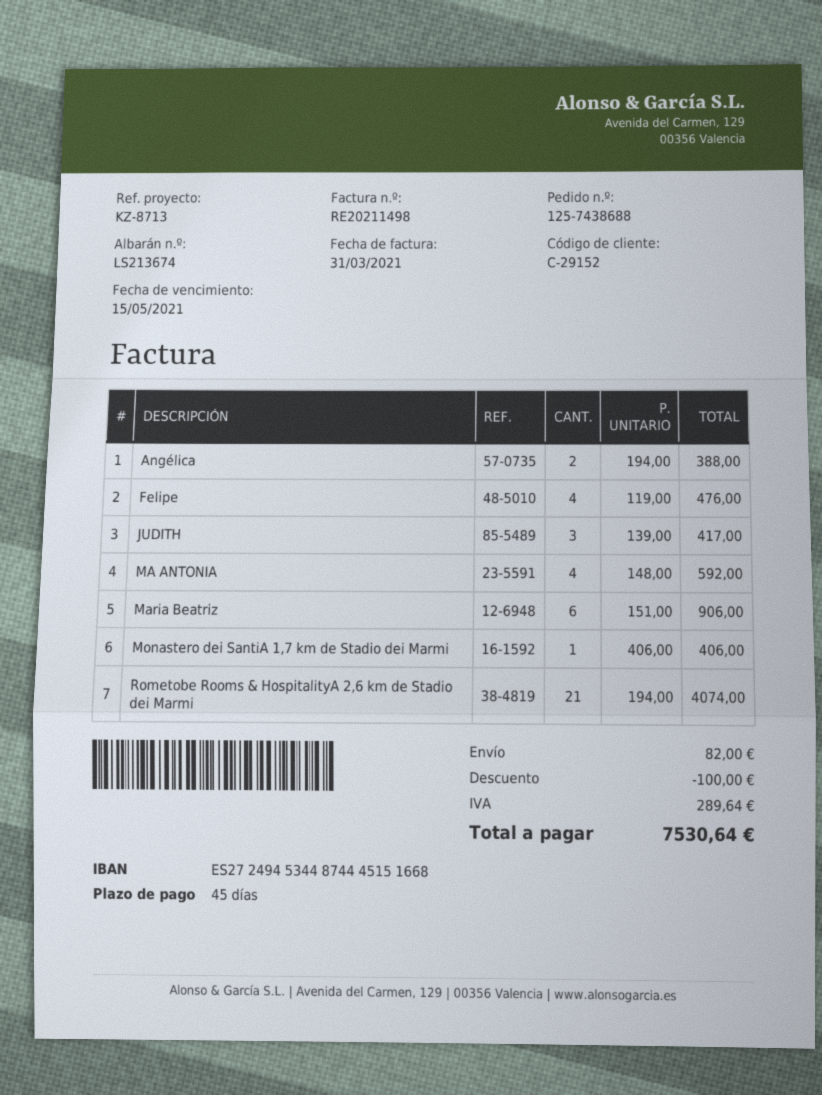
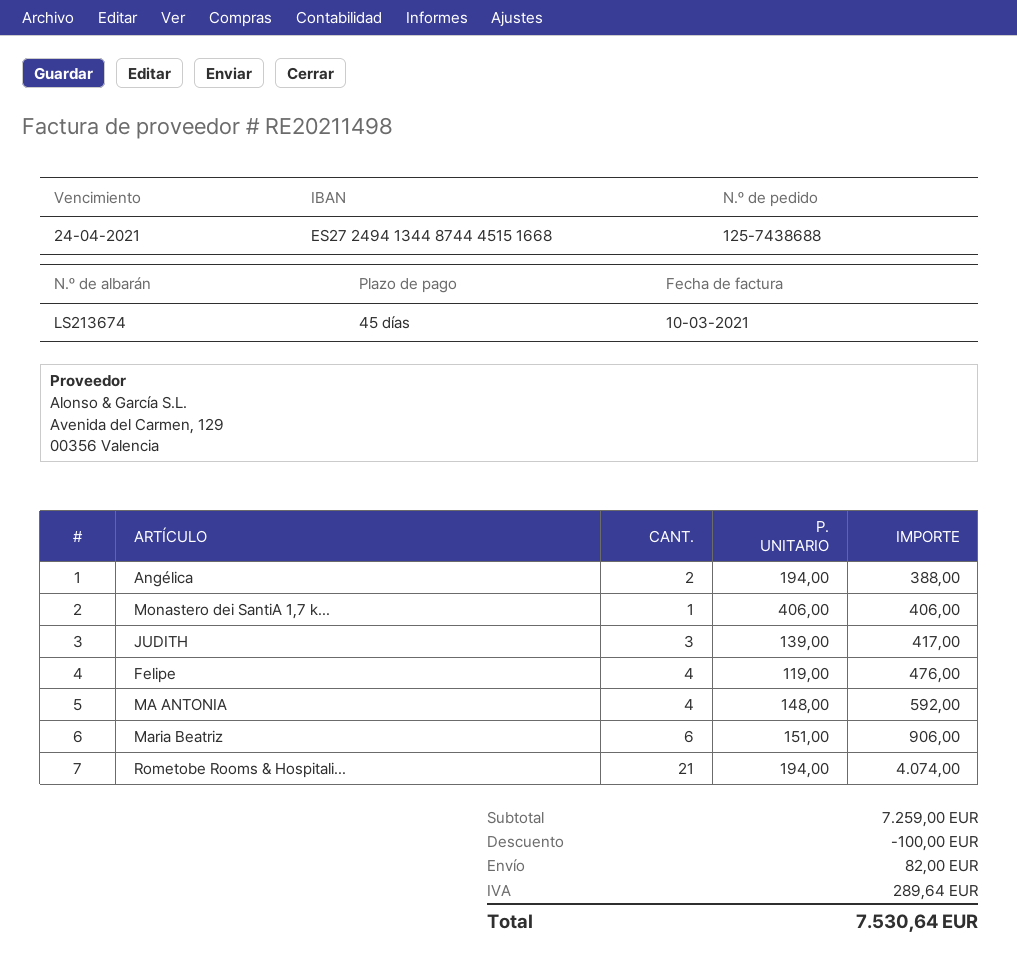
invoice date: 2021-03-31 -> 2021-03-10
due date: 2021-05-15 -> 2021-04-24
bank account: ES2724945344874445151668 -> ES2724941344874445151668

